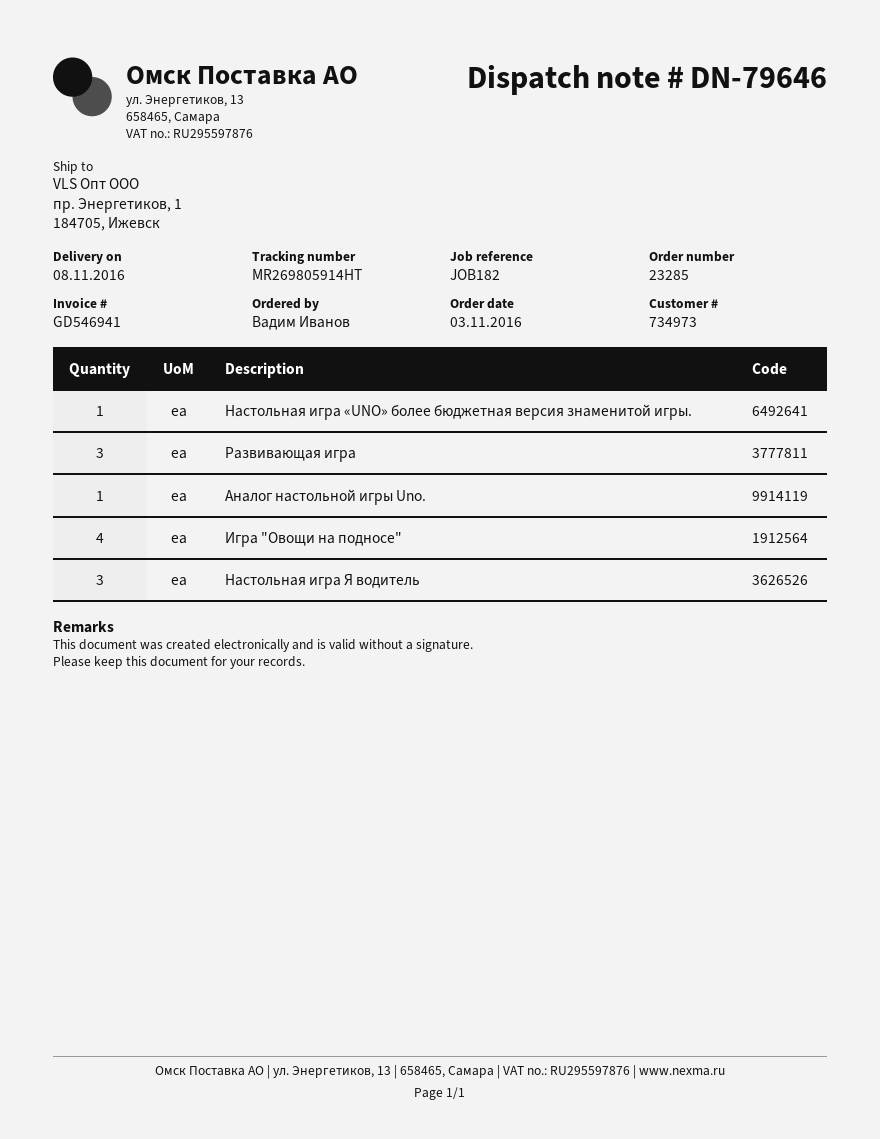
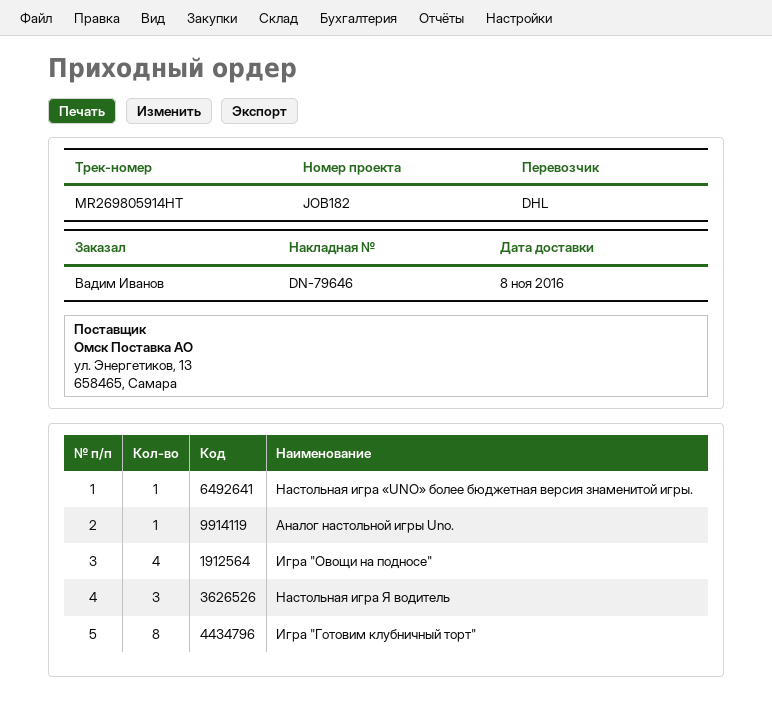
Развивающая игра: 3 -> none
Игра "Готовим клубничный торт": none -> 8

